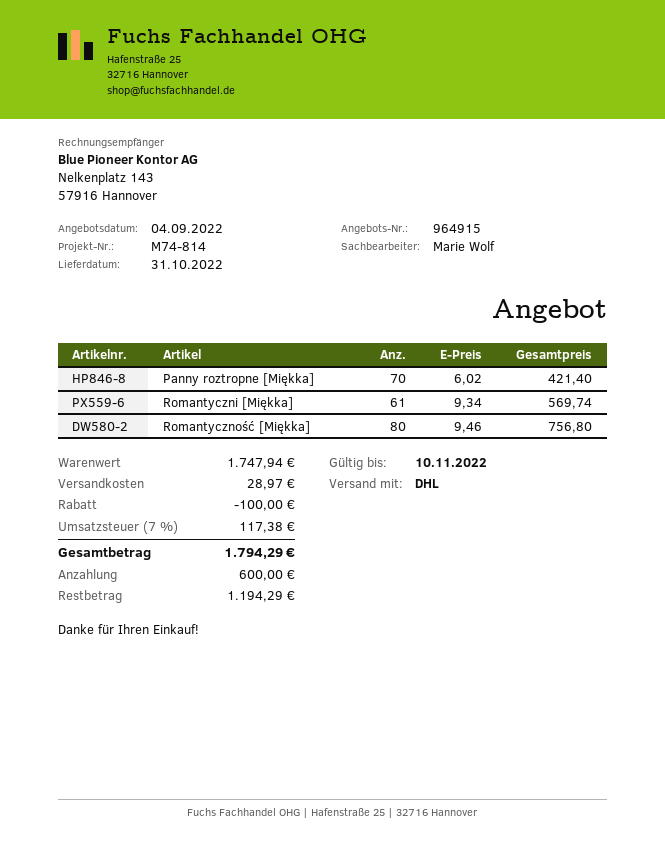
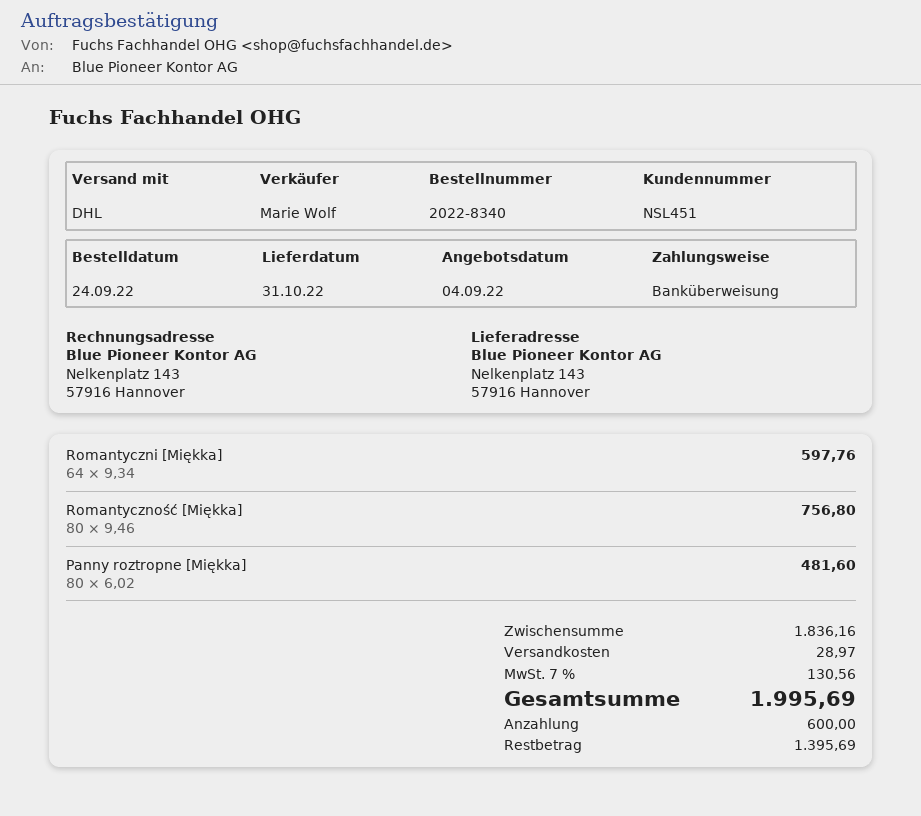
Panny roztropne [Miękka]: 70 x 6.02 = 421.40 -> 80 x 6.02 = 481.60
Romantyczni [Miękka]: 61 x 9.34 = 569.74 -> 64 x 9.34 = 597.76
subtotal: 1747.94 -> 1836.16
discount: 100.00 -> none
tax: 7% = 117.38 -> 7% = 130.56
total: 1794.29 -> 1995.69
balance: 1194.29 -> 1395.69

